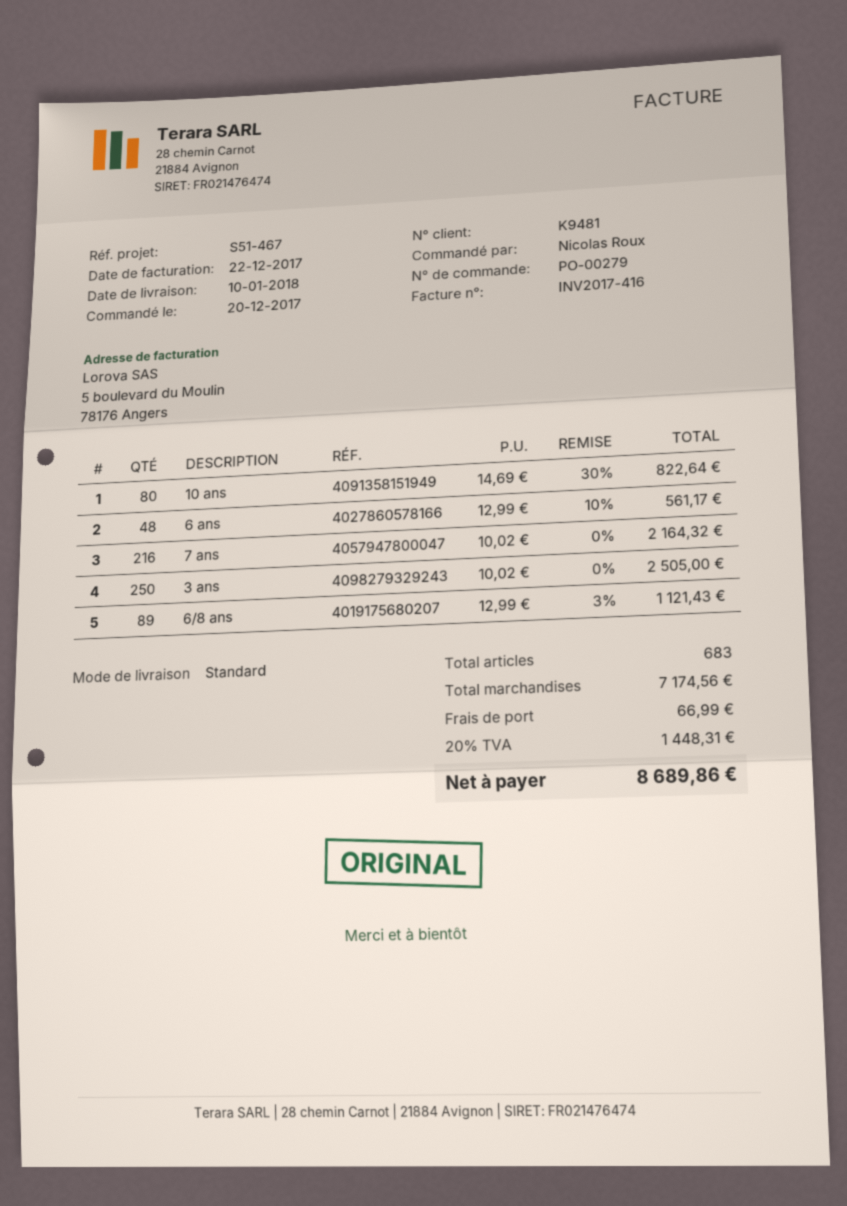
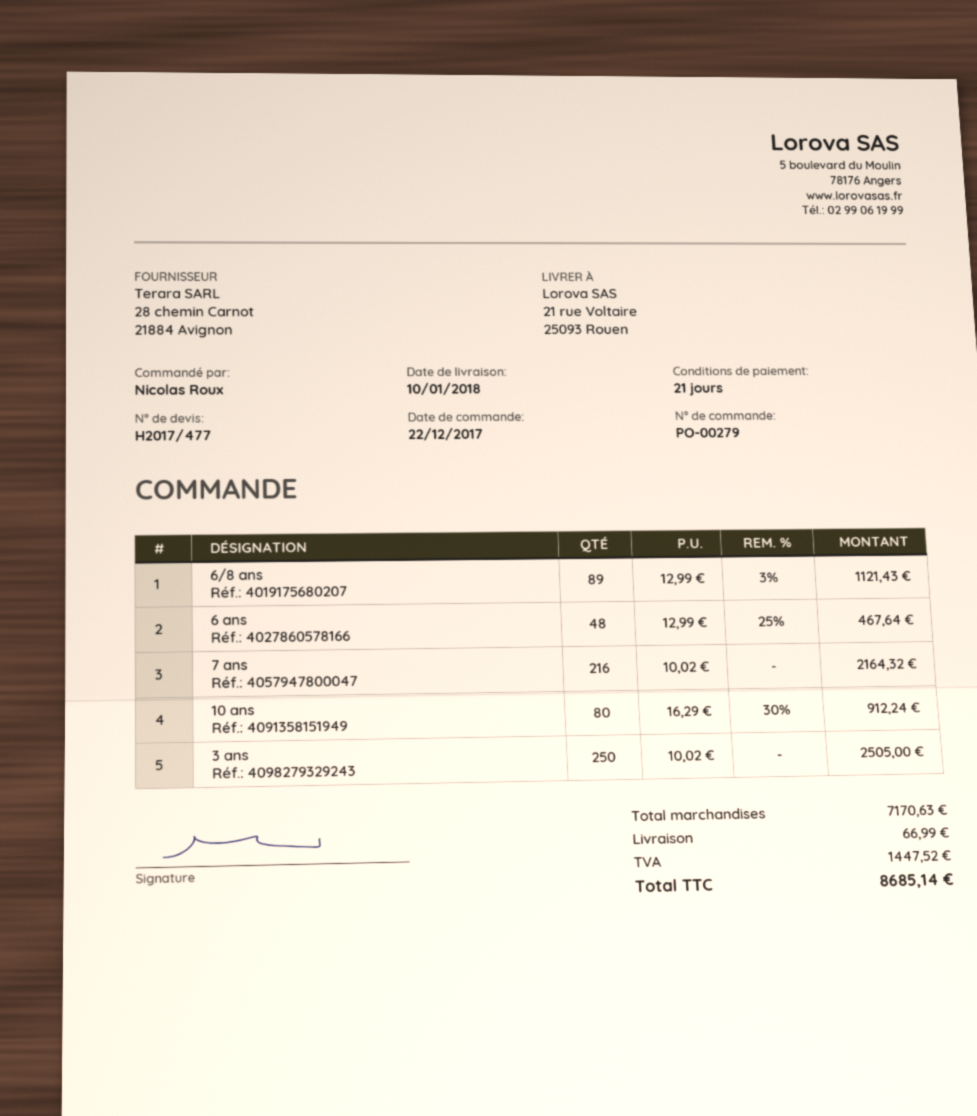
order date: 2017-12-20 -> 2017-12-22
10 ans: 80 x 14.69 - 30% = 822.64 -> 80 x 16.29 - 30% = 912.24
6 ans: 48 x 12.99 - 10% = 561.17 -> 48 x 12.99 - 25% = 467.64
subtotal: 7174.56 -> 7170.63
tax: 1448.31 -> 1447.52
total: 8689.86 -> 8685.14

